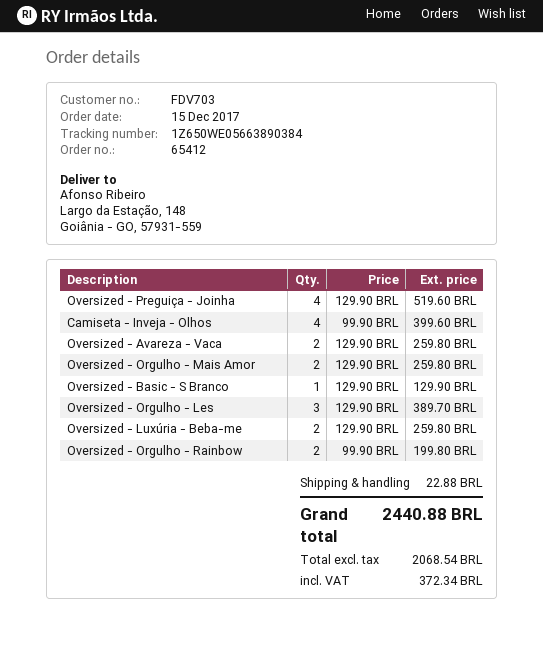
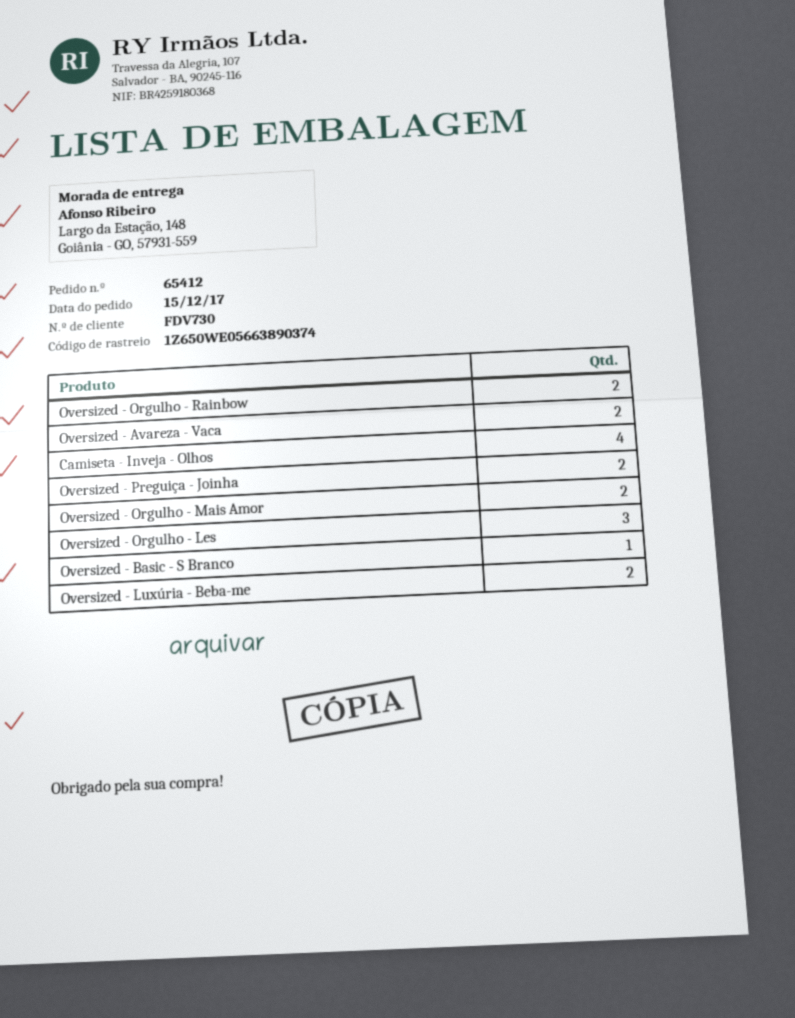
customer number: FDV703 -> FDV730
tracking number: 1Z650WE05663890384 -> 1Z650WE05663890374
Oversized - Preguiça - Joinha: 4 -> 2

